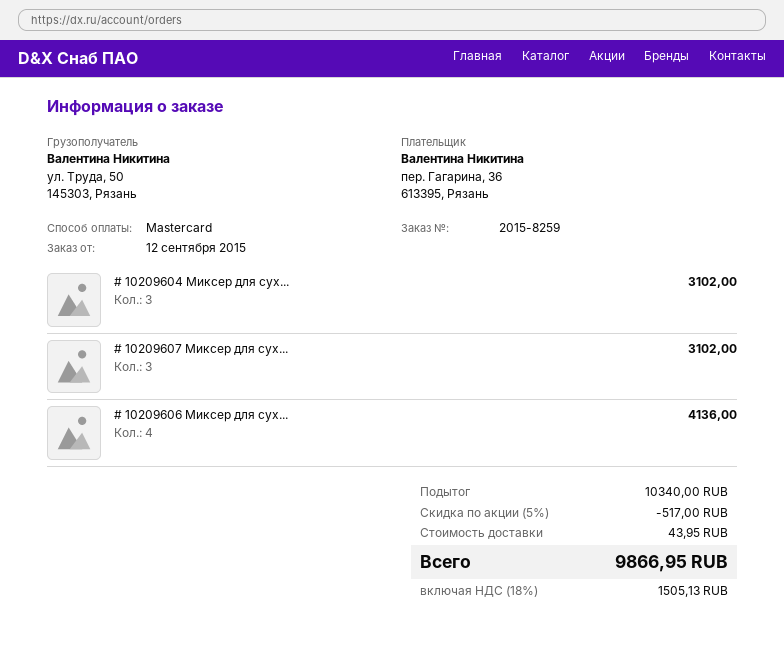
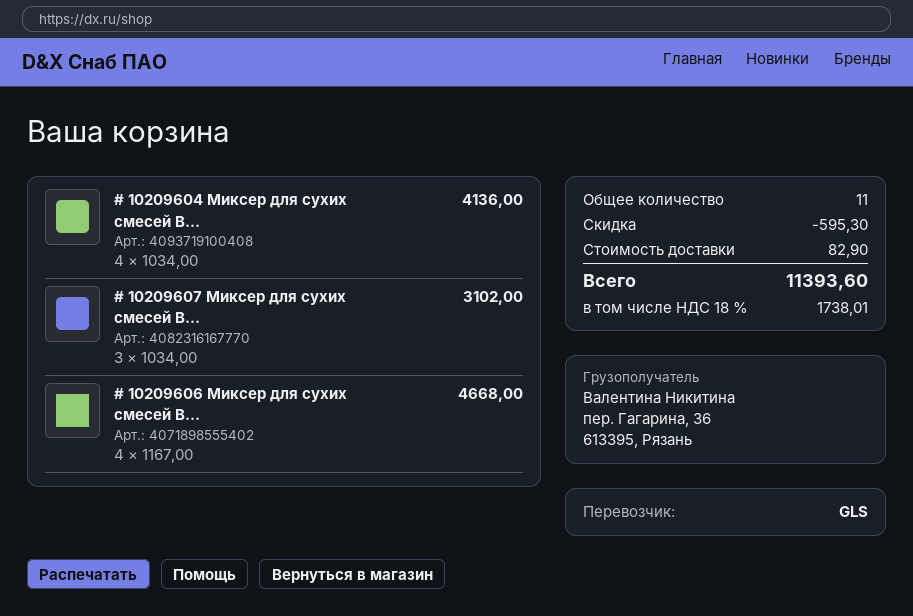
ship to: ул. Труда, 50, 145303, Рязань -> пер. Гагарина, 36, 613395, Рязань
# 10209604 Миксер для сух...: 3 for 3102.00 -> 4 for 4136.00
# 10209606 Миксер для сух...: 4 for 4136.00 -> 4 for 4668.00
discount: 517.00 -> 595.30
shipping: 43.95 -> 82.90
tax: 18% = 1505.13 -> 18% = 1738.01
total: 9866.95 -> 11393.60

